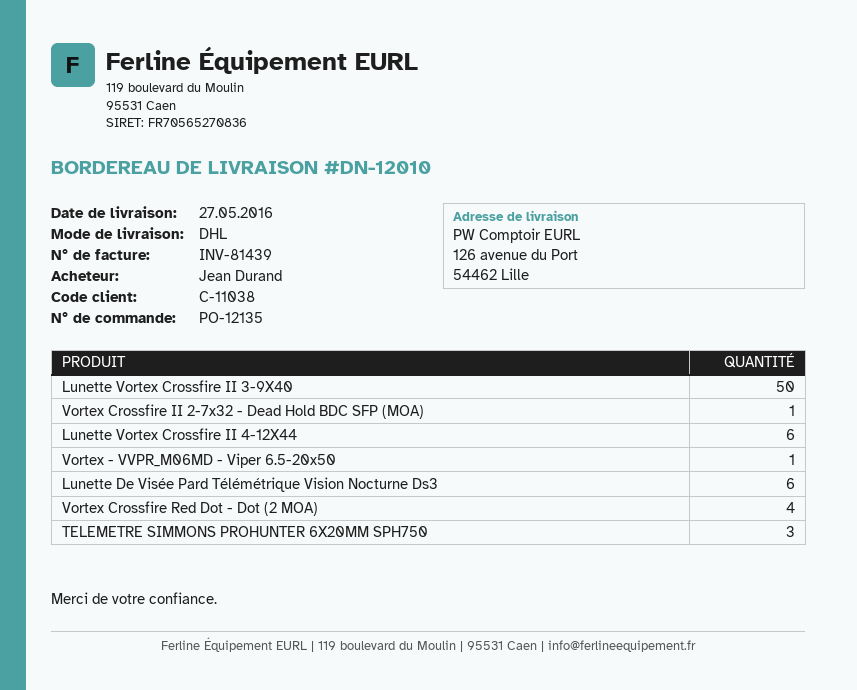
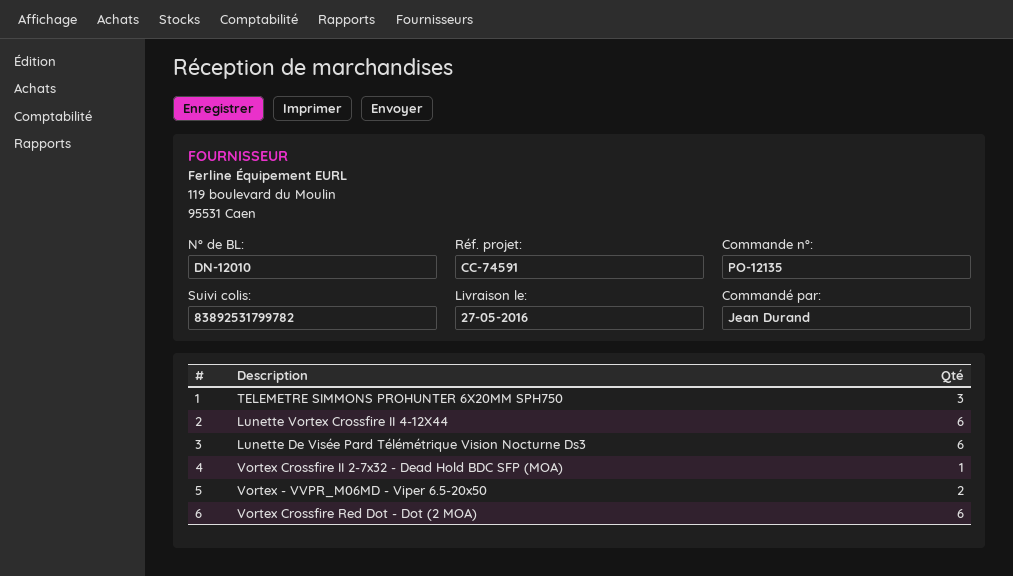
Lunette Vortex Crossfire II 3-9X40: 50 -> none
Vortex - VVPR_M06MD - Viper 6.5-20x50: 1 -> 2
Vortex Crossfire Red Dot - Dot (2 MOA): 4 -> 6

